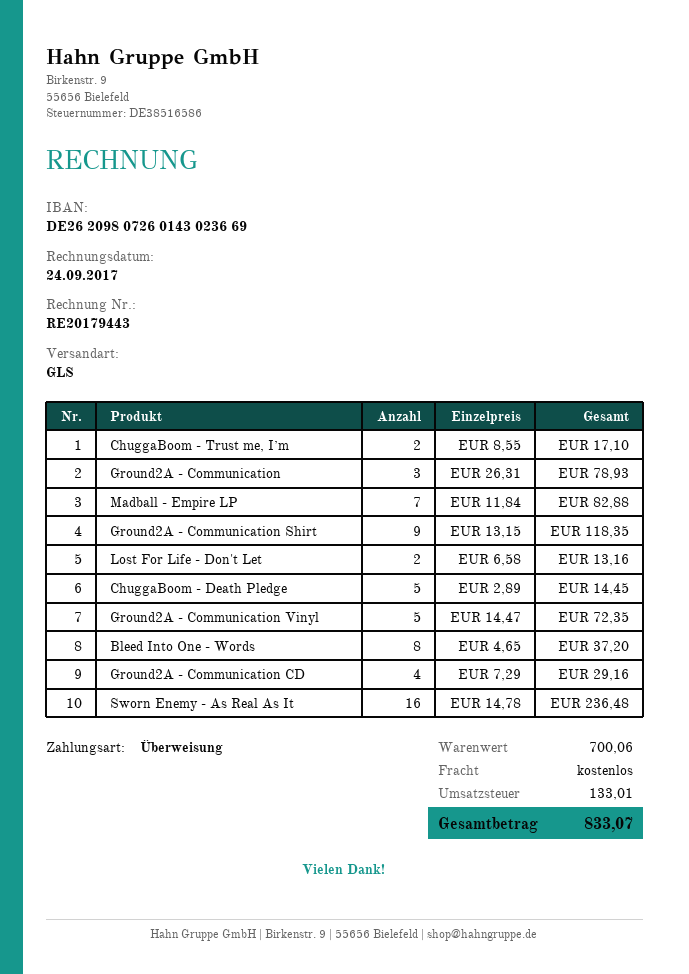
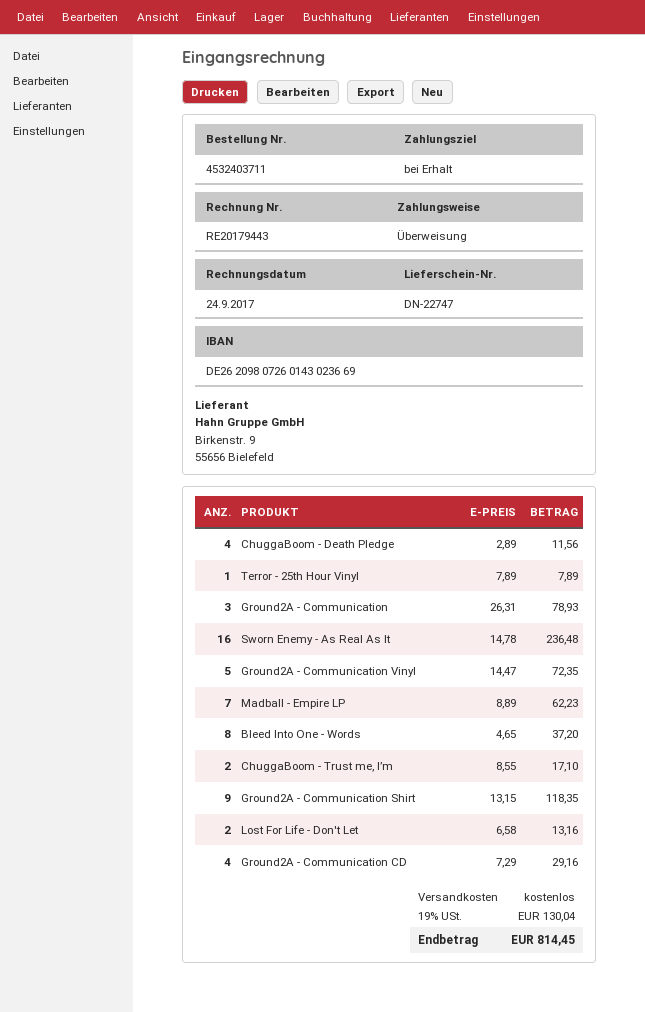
Madball - Empire LP: 7 x 11.84 = 82.88 -> 7 x 8.89 = 62.23
ChuggaBoom - Death Pledge: 5 x 2.89 = 14.45 -> 4 x 2.89 = 11.56
Terror - 25th Hour Vinyl: none -> 1 x 7.89 = 7.89
tax: 133.01 -> 130.04
total: 833.07 -> 814.45

